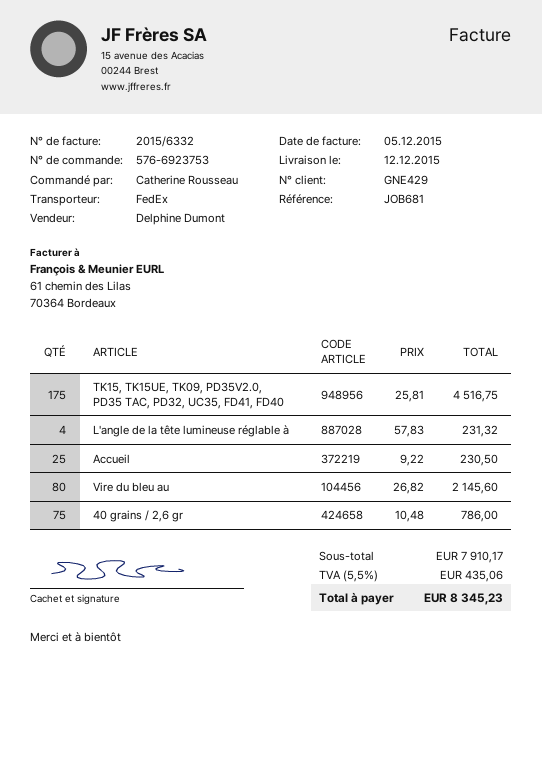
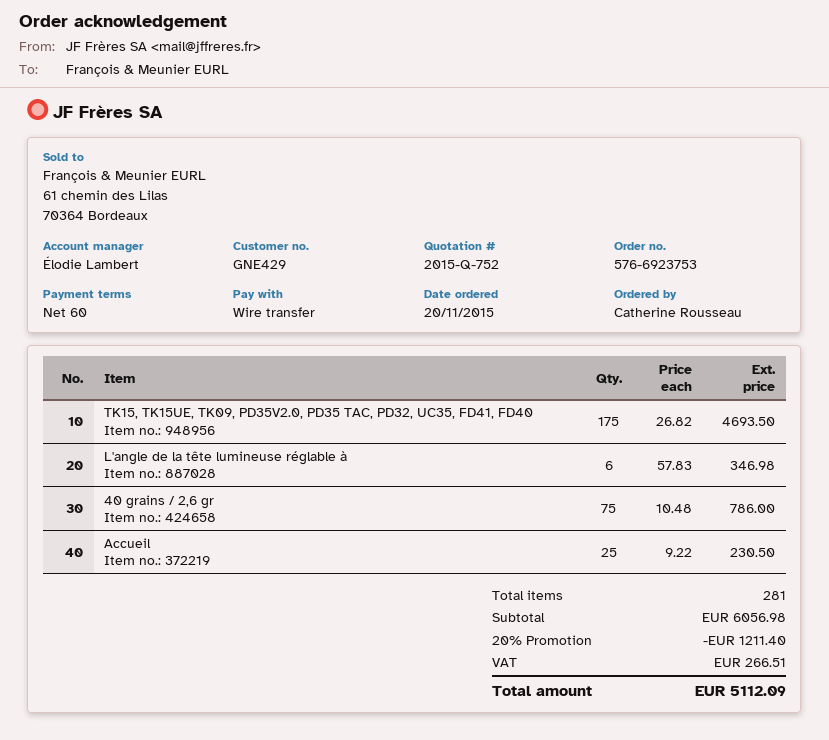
sales rep: Delphine Dumont -> Élodie Lambert
TK15, TK15UE, TK09, PD35V2.0, PD35 TAC, PD32, UC35, FD41, FD40: 175 x 25.81 = 4516.75 -> 175 x 26.82 = 4693.50
L'angle de la tête lumineuse réglable à: 4 x 57.83 = 231.32 -> 6 x 57.83 = 346.98
Vire du bleu au: 80 x 26.82 = 2145.60 -> none
subtotal: 7910.17 -> 6056.98
discount: none -> 20% = 1211.40
tax: 435.06 -> 266.51
total: 8345.23 -> 5112.09

